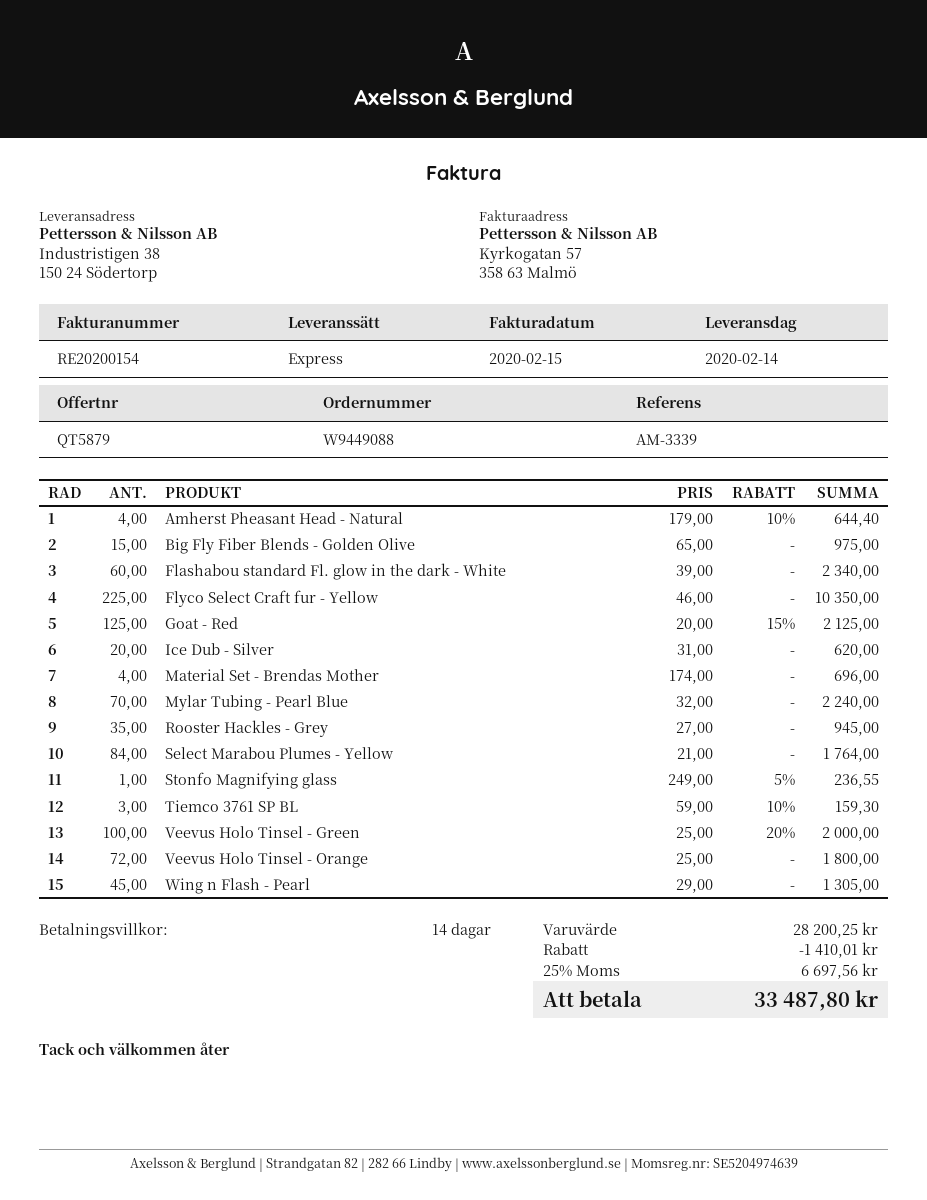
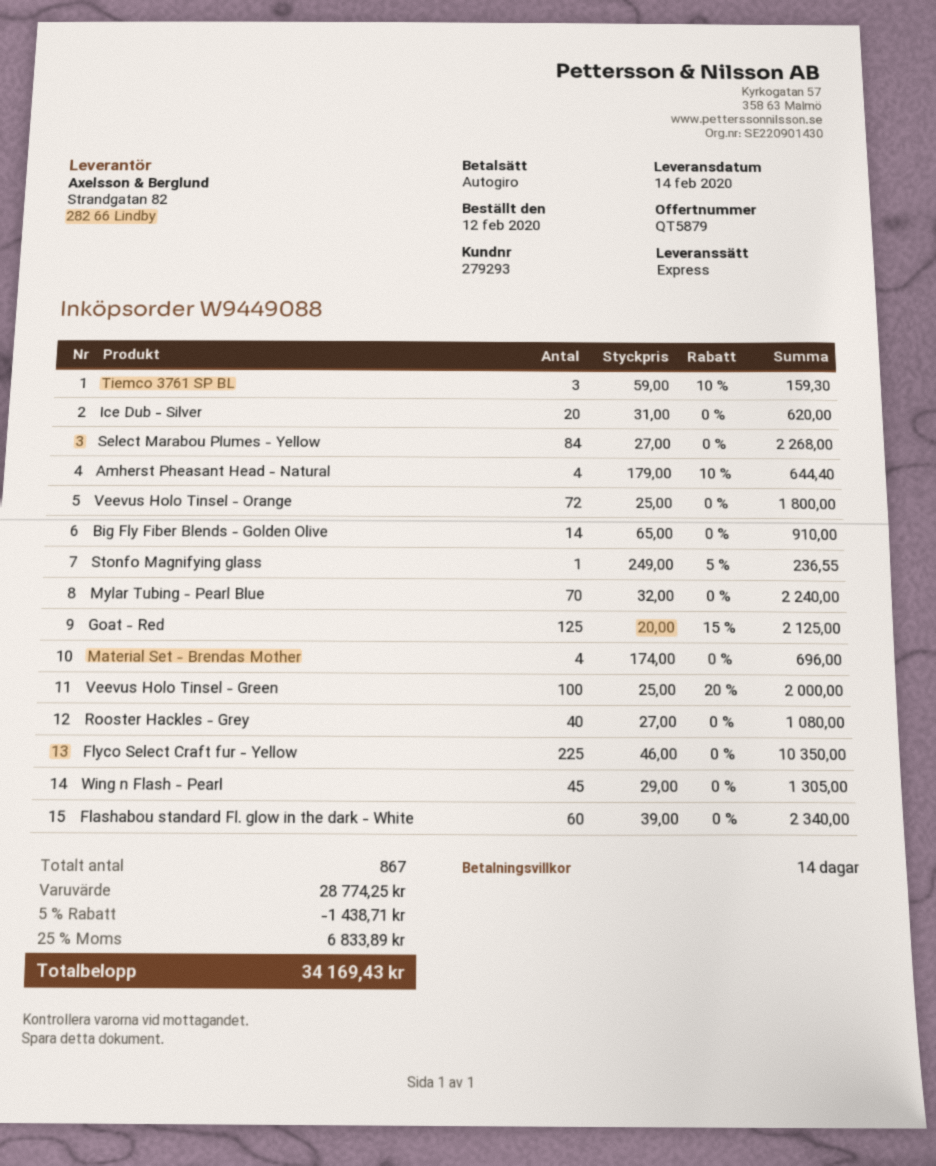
Big Fly Fiber Blends - Golden Olive: 15 x 65.00 = 975.00 -> 14 x 65.00 = 910.00
Rooster Hackles - Grey: 35 x 27.00 = 945.00 -> 40 x 27.00 = 1080.00
Select Marabou Plumes - Yellow: 84 x 21.00 = 1764.00 -> 84 x 27.00 = 2268.00
subtotal: 28200.25 -> 28774.25
discount: 1410.01 -> 1438.71
tax: 25% = 6697.56 -> 25% = 6833.89
total: 33487.80 -> 34169.43

